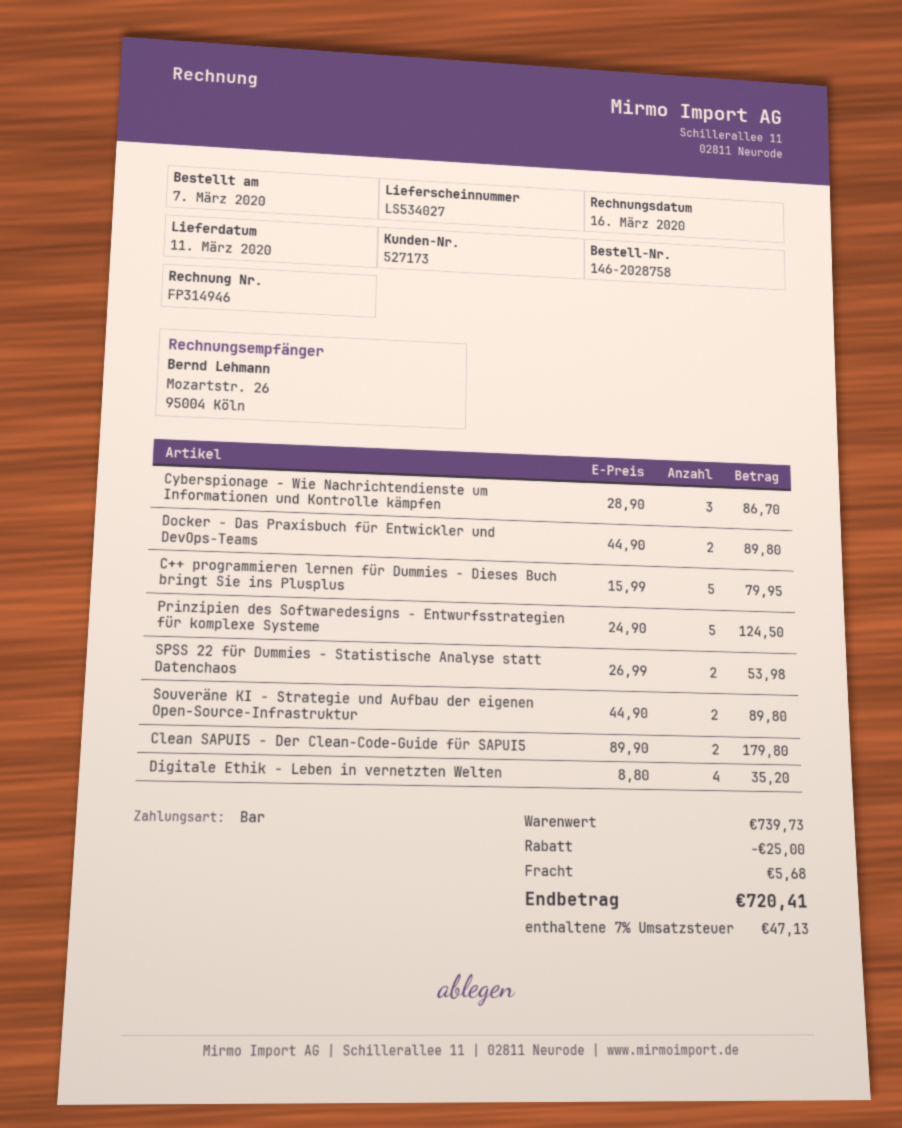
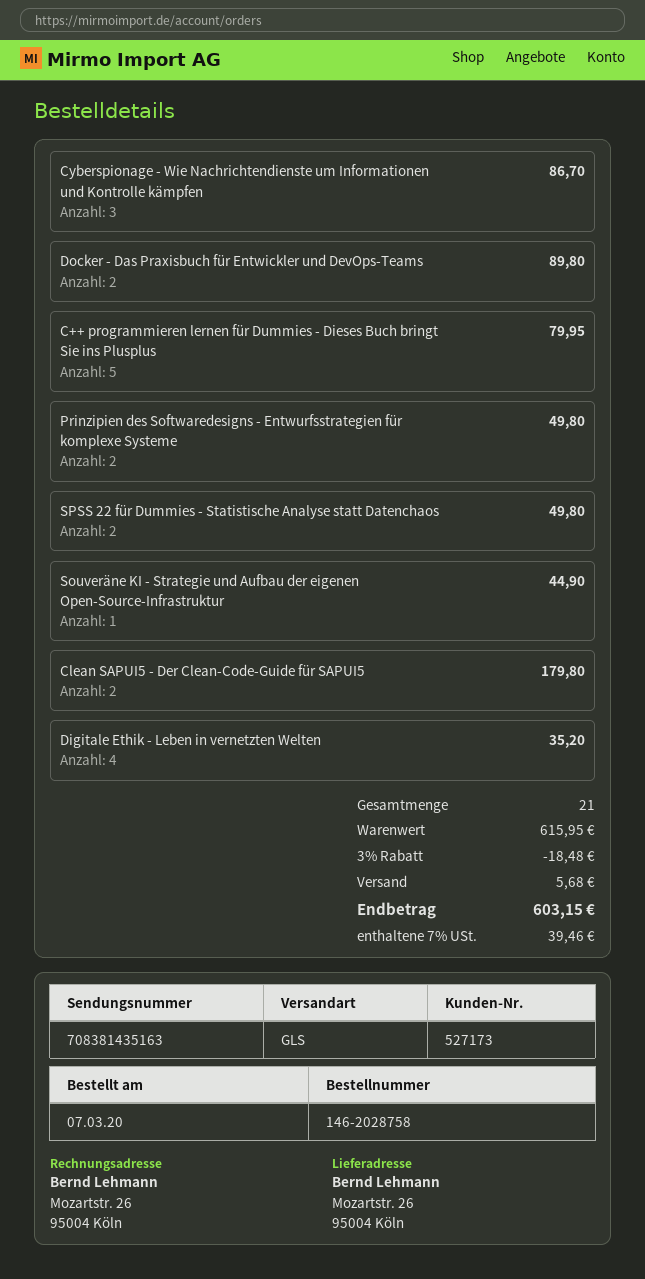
Prinzipien des Softwaredesigns - Entwurfsstrategien für komplexe Systeme: 5 for 124.50 -> 2 for 49.80
SPSS 22 für Dummies - Statistische Analyse statt Datenchaos: 2 for 53.98 -> 2 for 49.80
Souveräne KI - Strategie und Aufbau der eigenen Open-Source-Infrastruktur: 2 for 89.80 -> 1 for 44.90
subtotal: 739.73 -> 615.95
discount: 25.00 -> 18.48
tax: 7% = 47.13 -> 7% = 39.46
total: 720.41 -> 603.15

